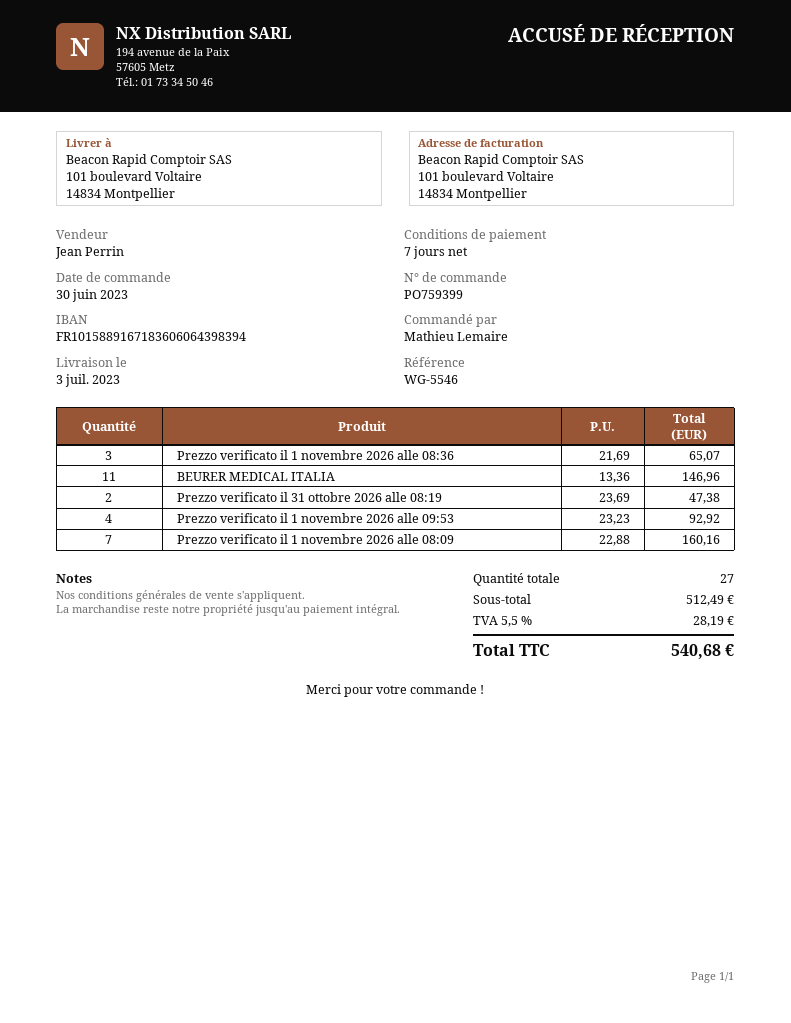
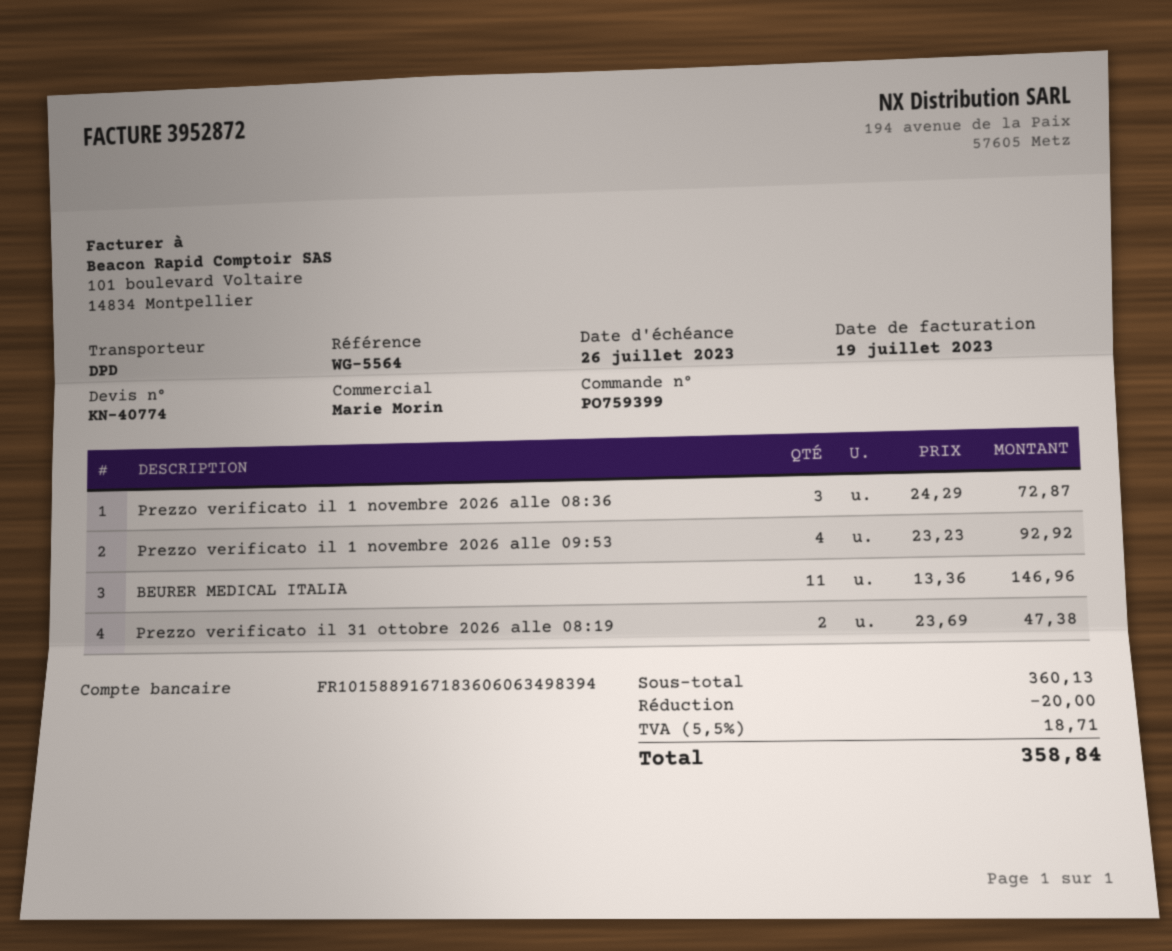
reference: WG-5546 -> WG-5564
sales rep: Jean Perrin -> Marie Morin
bank account: FR1015889167183606064398394 -> FR1015889167183606063498394
Prezzo verificato il 1 novembre 2026 alle 08:36: 3 x 21.69 = 65.07 -> 3 x 24.29 = 72.87
Prezzo verificato il 1 novembre 2026 alle 08:09: 7 x 22.88 = 160.16 -> none
subtotal: 512.49 -> 360.13
discount: none -> 20.00
tax: 5.5% = 28.19 -> 5.5% = 18.71
total: 540.68 -> 358.84

